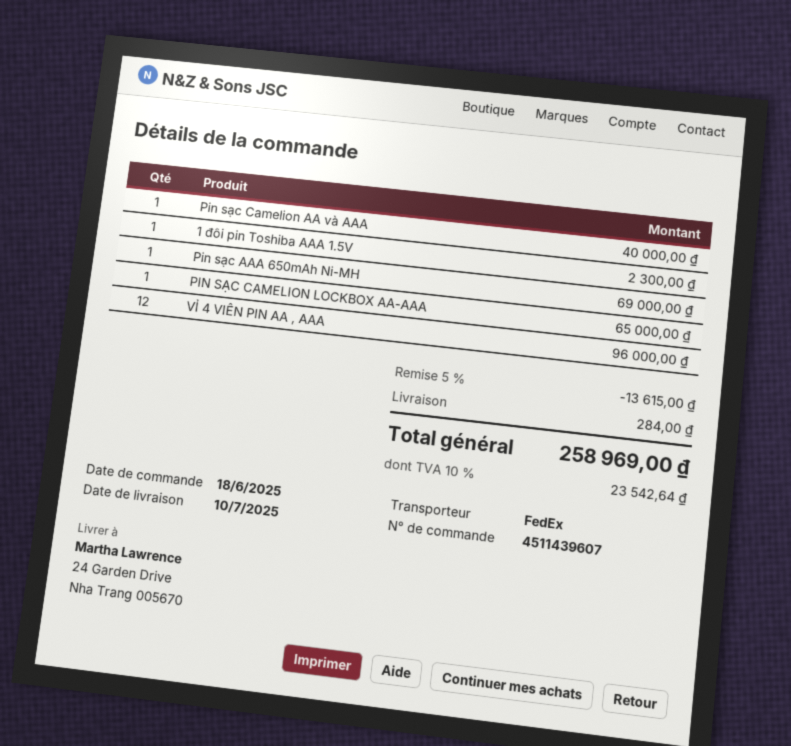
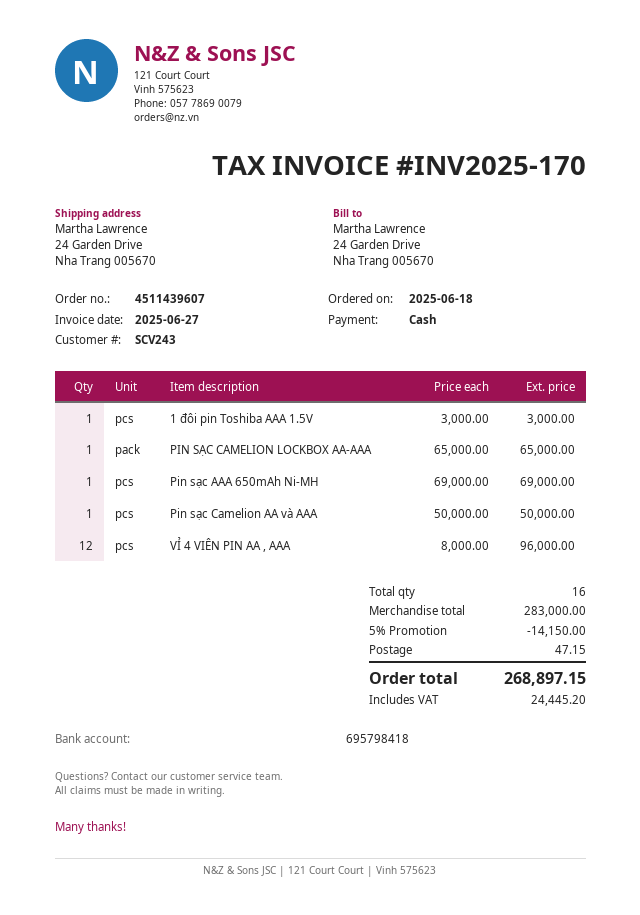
Pin sạc Camelion AA và AAA: 1 for 40000.00 -> 1 for 50000.00
1 đôi pin Toshiba AAA 1.5V: 1 for 2300.00 -> 1 for 3000.00
discount: 5% = 13615.00 -> 5% = 14150.00
shipping: 284.00 -> 47.15
tax: 23542.64 -> 24445.20
total: 258969.00 -> 268897.15

